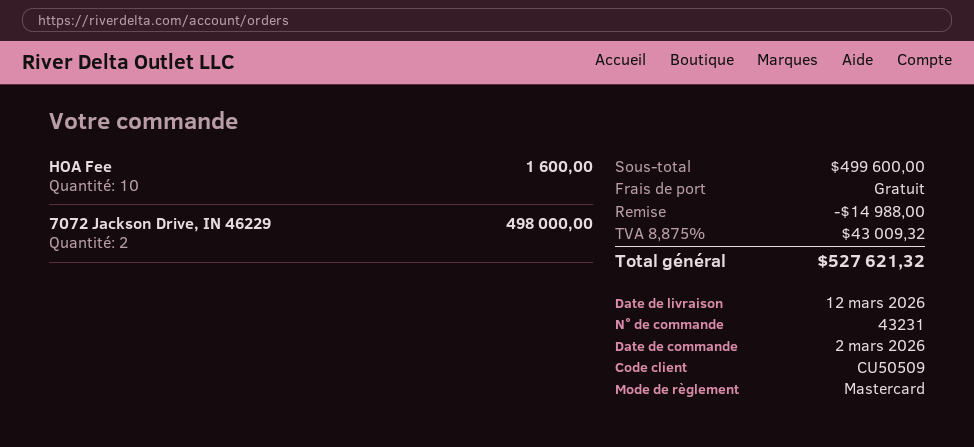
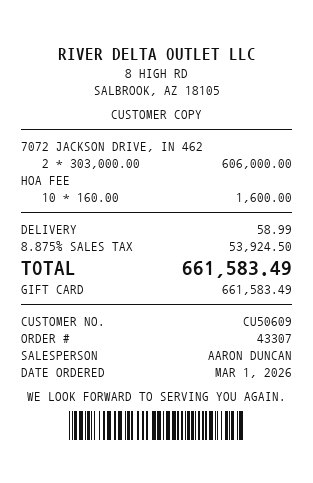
order number: 43231 -> 43307
order date: 2026-03-02 -> 2026-03-01
customer number: CU50509 -> CU50609
payment method: Mastercard -> gift card
7072 Jackson Drive, IN 46229: 2 for 498000.00 -> 2 for 606000.00
discount: 14988.00 -> none
shipping: 0.00 -> 58.99
tax: 8.875% = 43009.32 -> 8.875% = 53924.50
total: 527621.32 -> 661583.49

